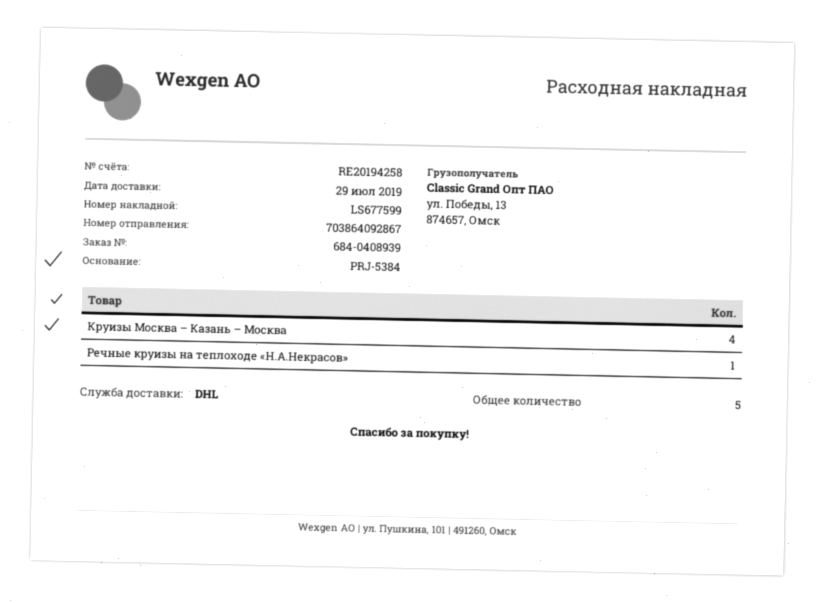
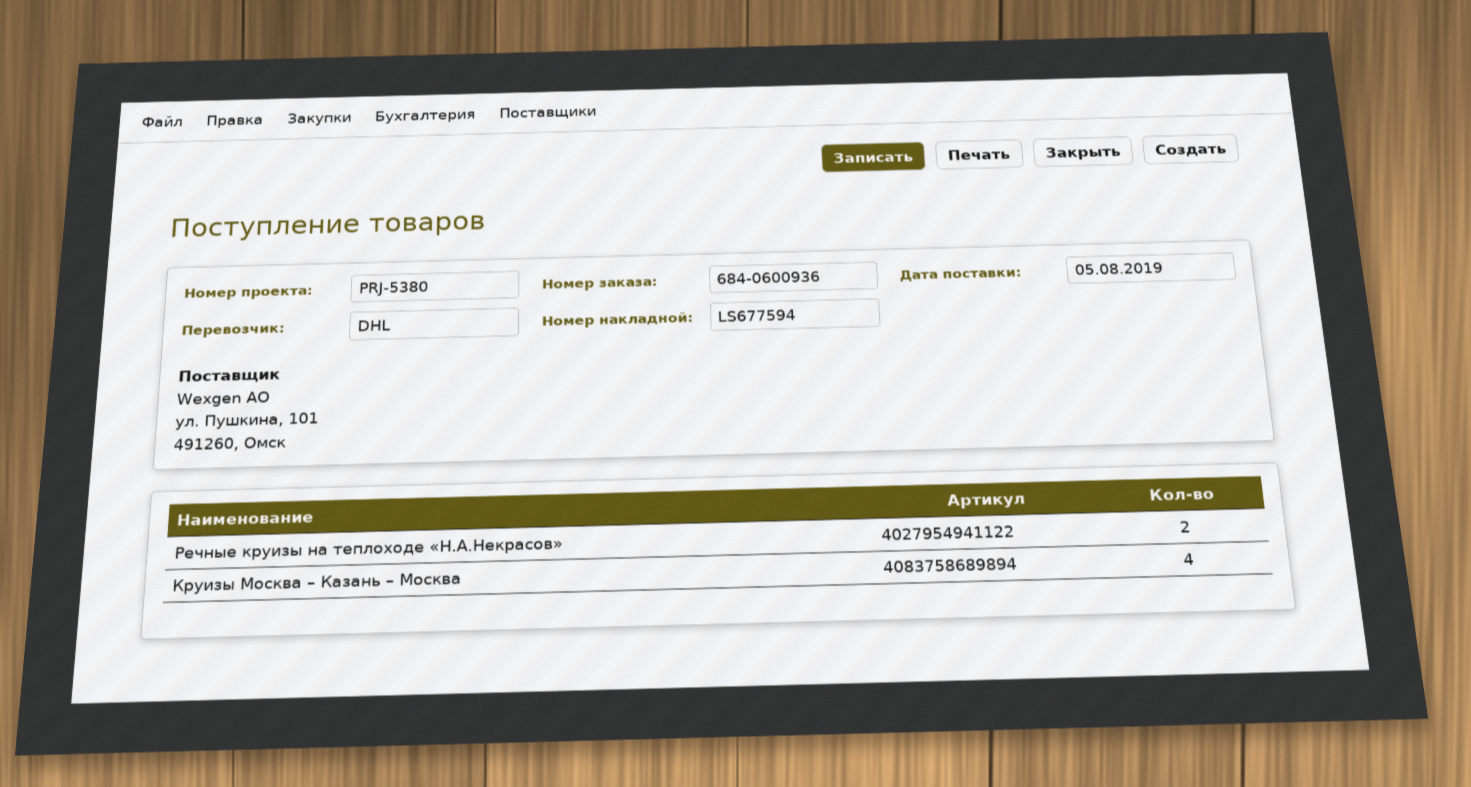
order number: 684-0408939 -> 684-0600936
delivery note number: LS677599 -> LS677594
delivery date: 2019-07-29 -> 2019-08-05
reference: PRJ-5384 -> PRJ-5380
Речные круизы на теплоходе «Н.А.Некрасов»: 1 -> 2

